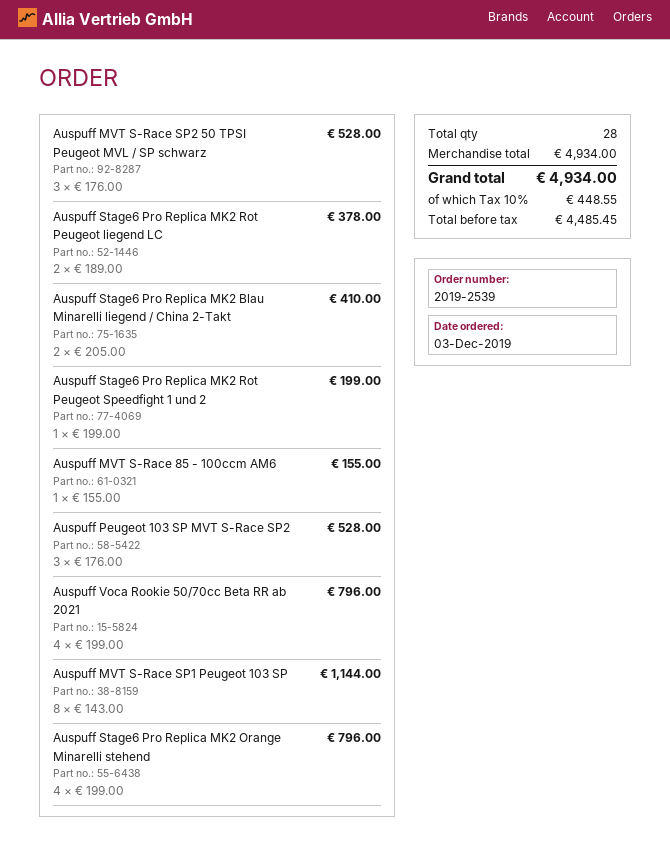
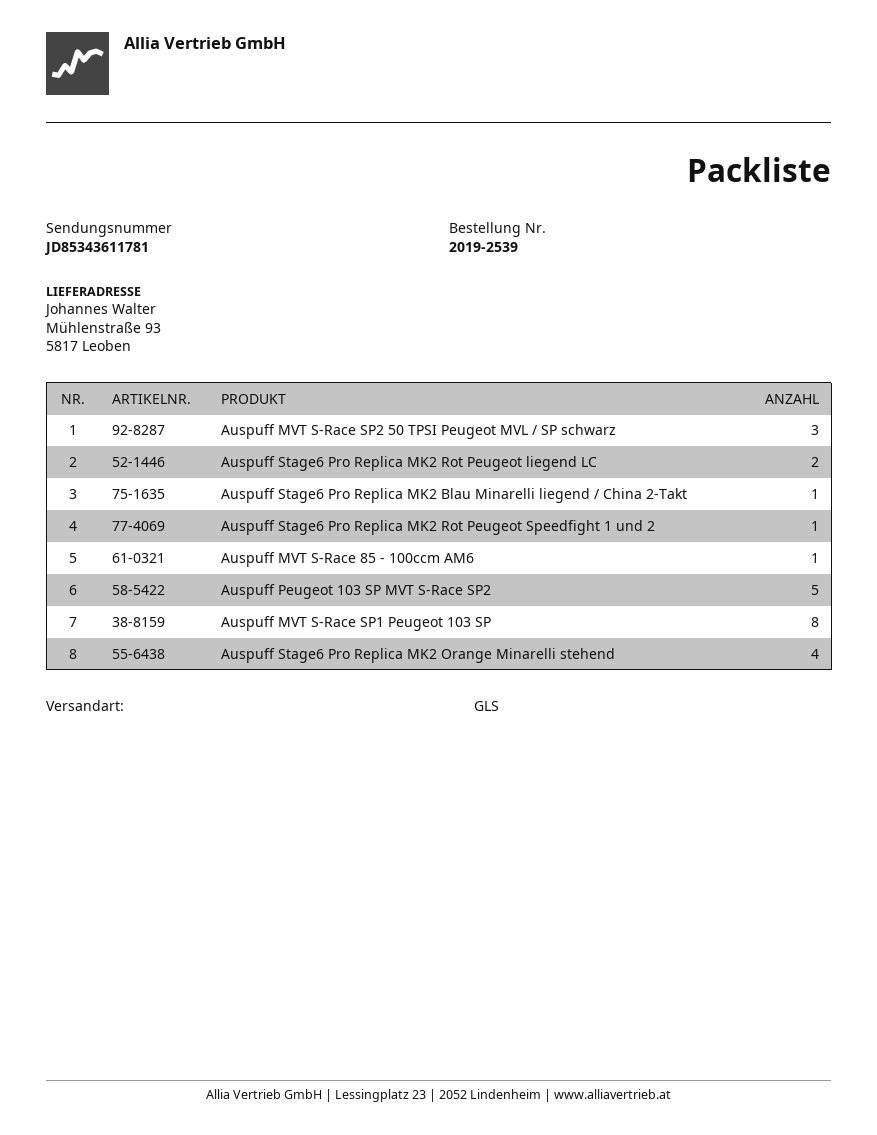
Auspuff Stage6 Pro Replica MK2 Blau Minarelli liegend / China 2-Takt: 2 -> 1
Auspuff Peugeot 103 SP MVT S-Race SP2: 3 -> 5
Auspuff Voca Rookie 50/70cc Beta RR ab 2021: 4 -> none

